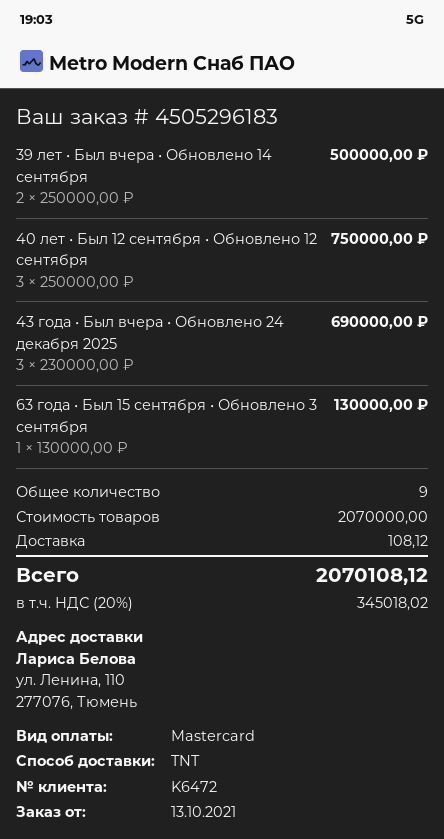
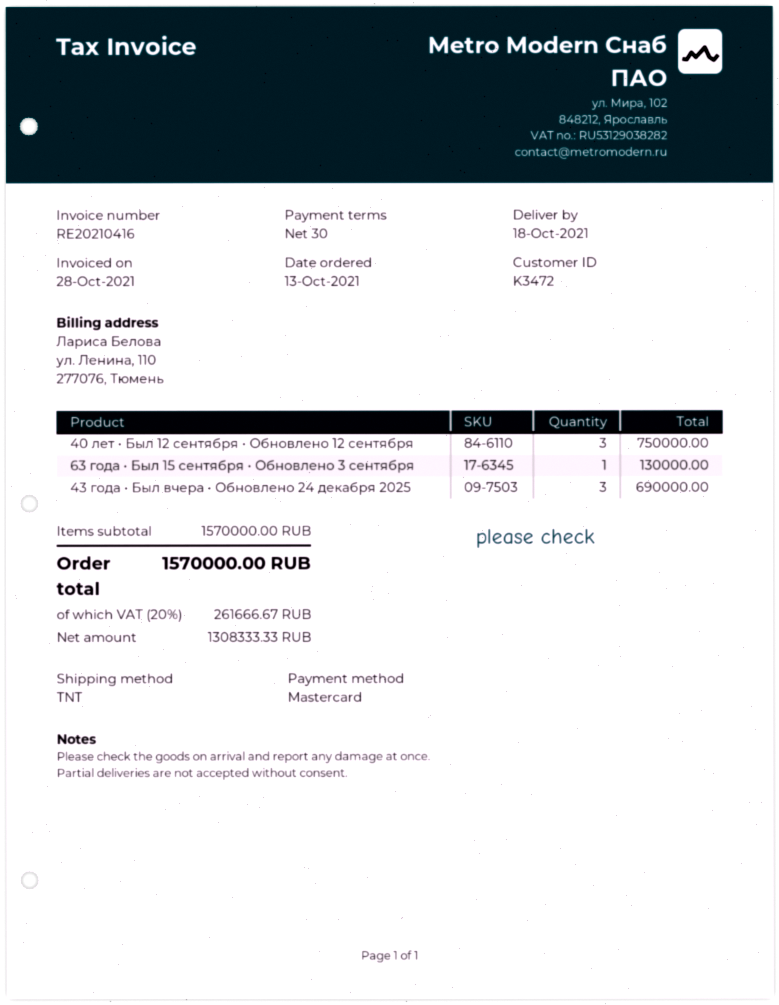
customer number: K6472 -> K3472
39 лет • Был вчера • Обновлено 14 сентября: 2 for 500000.00 -> none
subtotal: 2070000.00 -> 1570000.00
shipping: 108.12 -> none
tax: 20% = 345018.02 -> 20% = 261666.67
total: 2070108.12 -> 1570000.00

